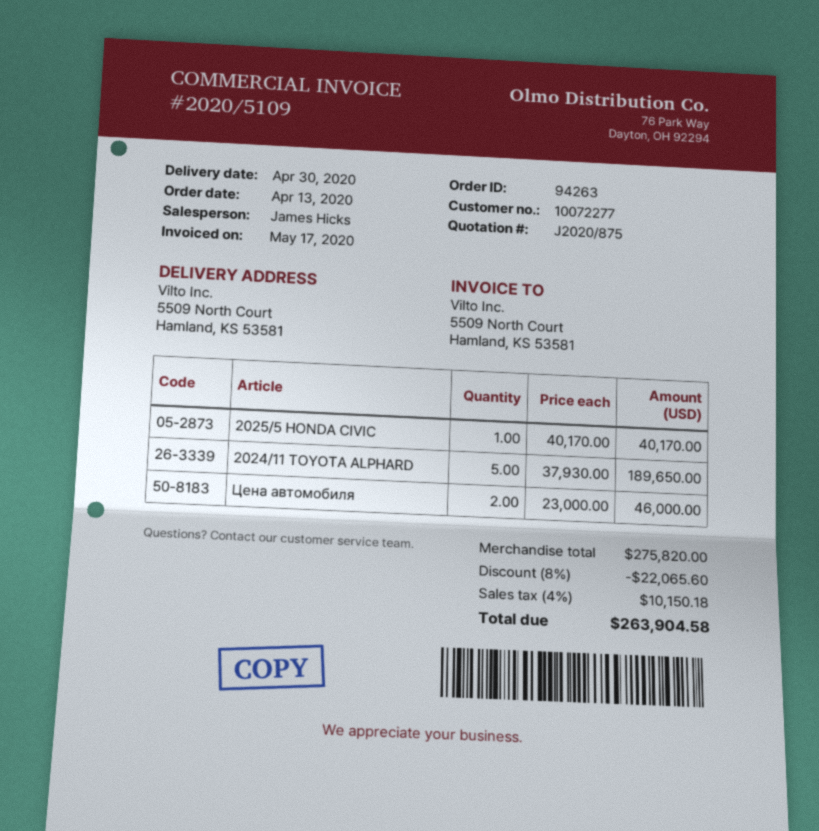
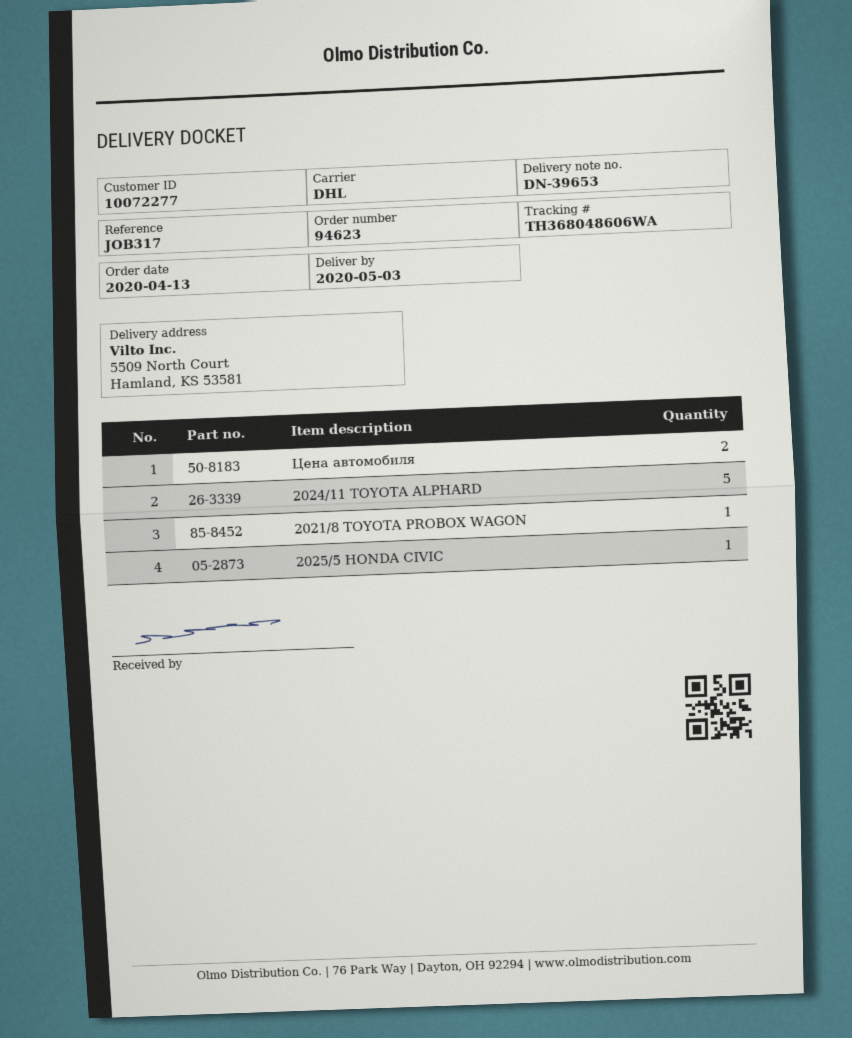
order number: 94263 -> 94623
delivery date: 2020-04-30 -> 2020-05-03
2021/8 TOYOTA PROBOX WAGON: none -> 1

